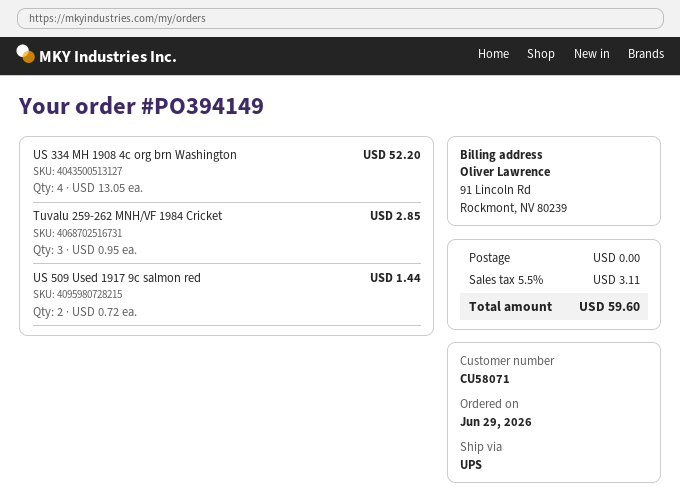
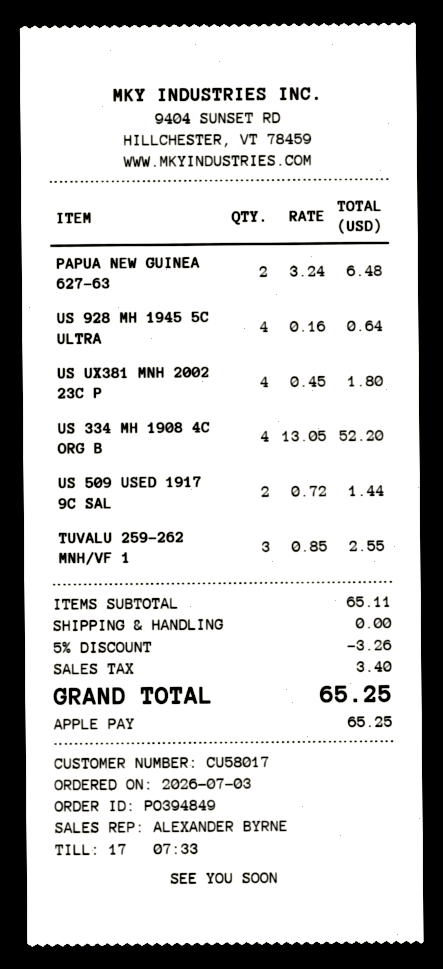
order number: PO394149 -> PO394849
order date: 2026-06-29 -> 2026-07-03
customer number: CU58071 -> CU58017
Tuvalu 259-262 MNH/VF 1984 Cricket: 3 x 0.95 = 2.85 -> 3 x 0.85 = 2.55
PAPUA NEW GUINEA 627-63: none -> 2 x 3.24 = 6.48
US 928 MH 1945 5C ULTRA: none -> 4 x 0.16 = 0.64
US UX381 MNH 2002 23C P: none -> 4 x 0.45 = 1.80
discount: none -> 5% = 3.26
tax: 3.11 -> 3.40
total: 59.60 -> 65.25

